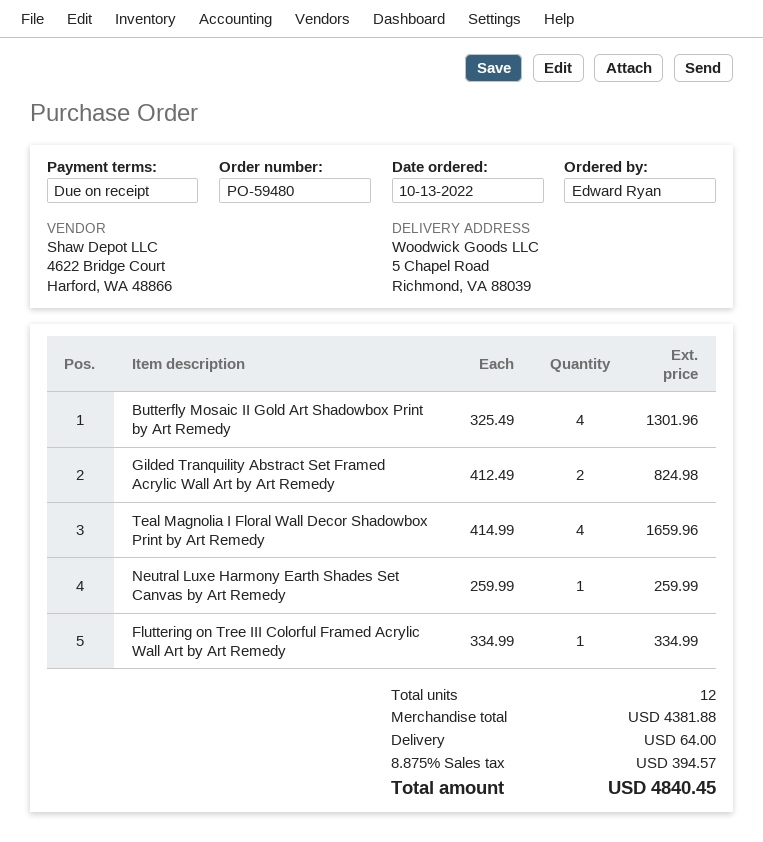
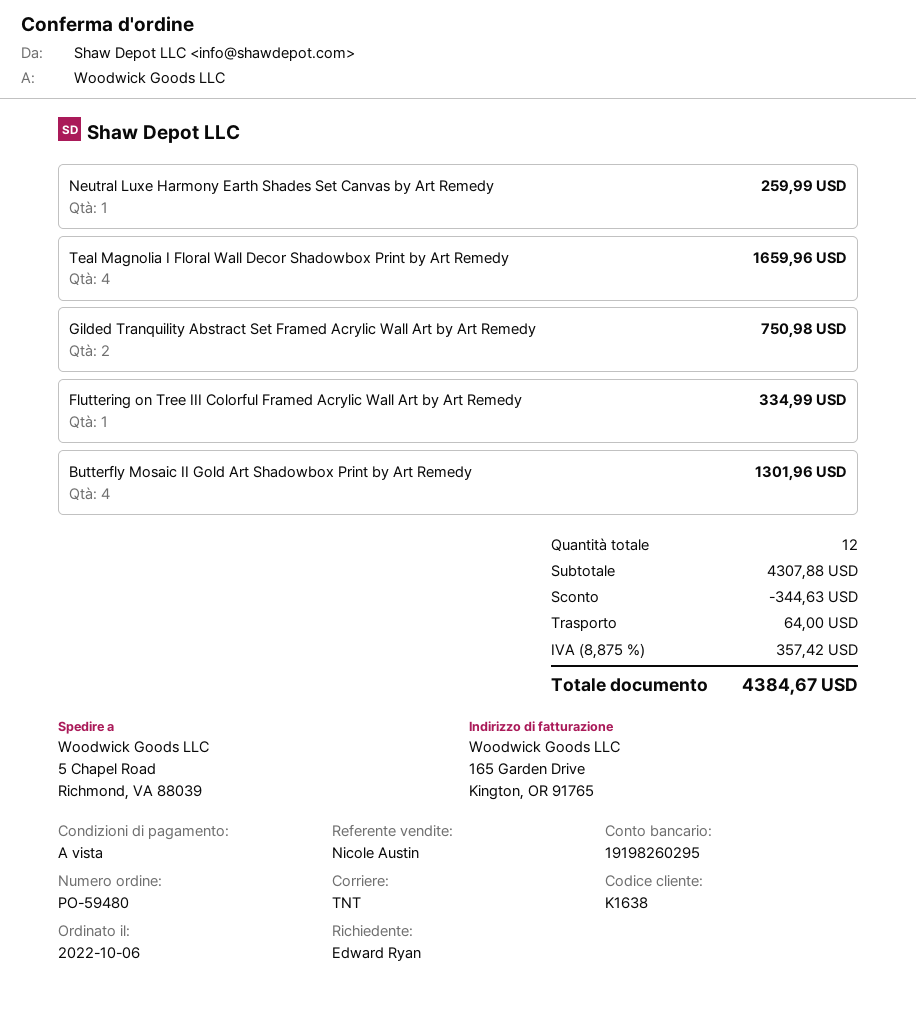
order date: 2022-10-13 -> 2022-10-06
Gilded Tranquility Abstract Set Framed Acrylic Wall Art by Art Remedy: 2 for 824.98 -> 2 for 750.98
subtotal: 4381.88 -> 4307.88
discount: none -> 344.63
tax: 8.875% = 394.57 -> 8.875% = 357.42
total: 4840.45 -> 4384.67

